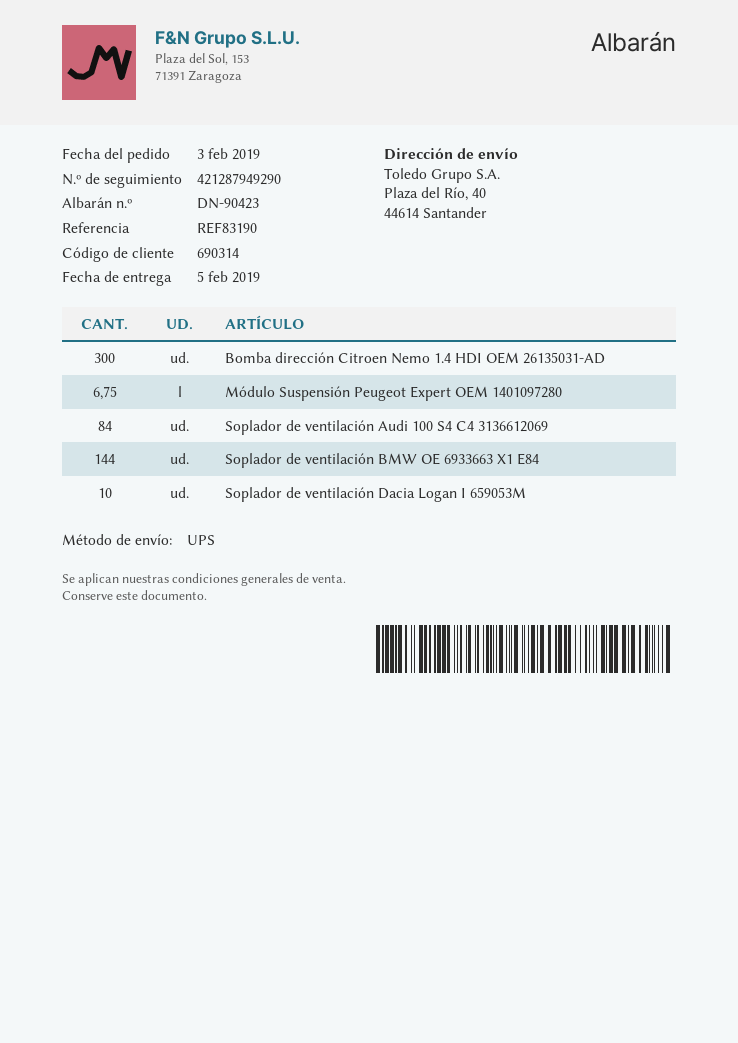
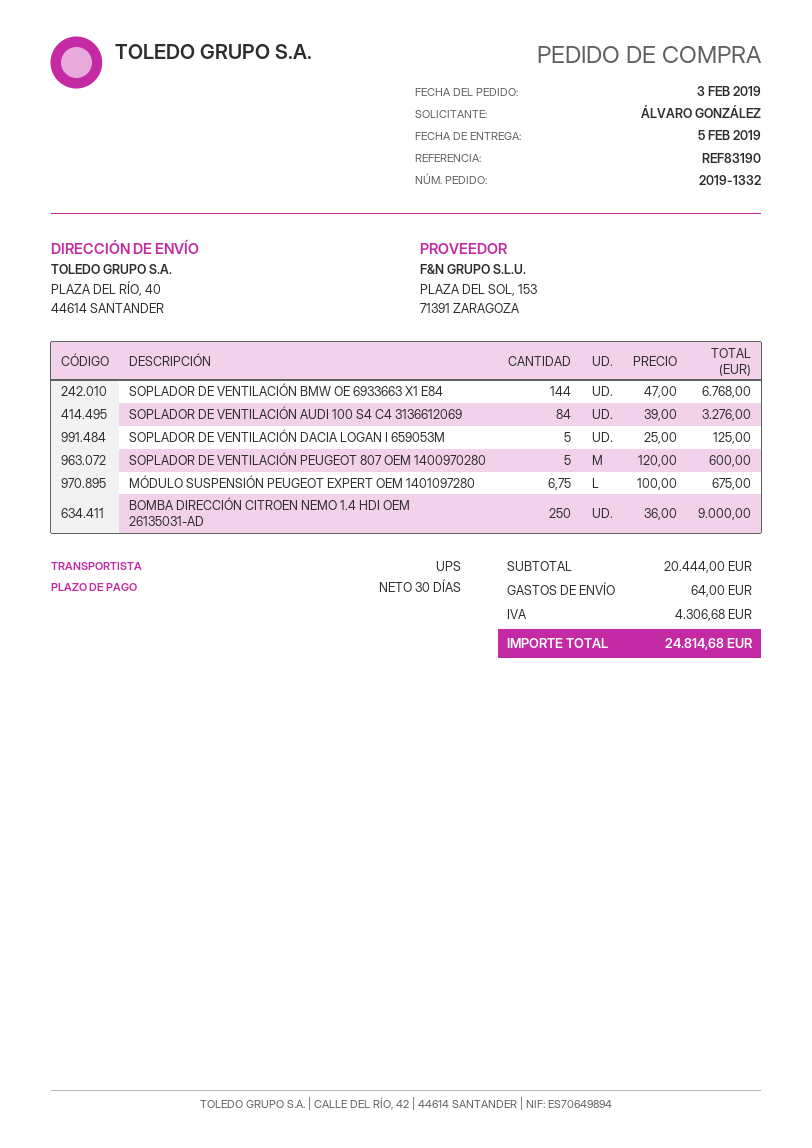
Bomba dirección Citroen Nemo 1.4 HDI OEM 26135031-AD: 300 -> 250
Soplador de ventilación Dacia Logan I 659053M: 10 -> 5
SOPLADOR DE VENTILACIÓN PEUGEOT 807 OEM 1400970280: none -> 5

